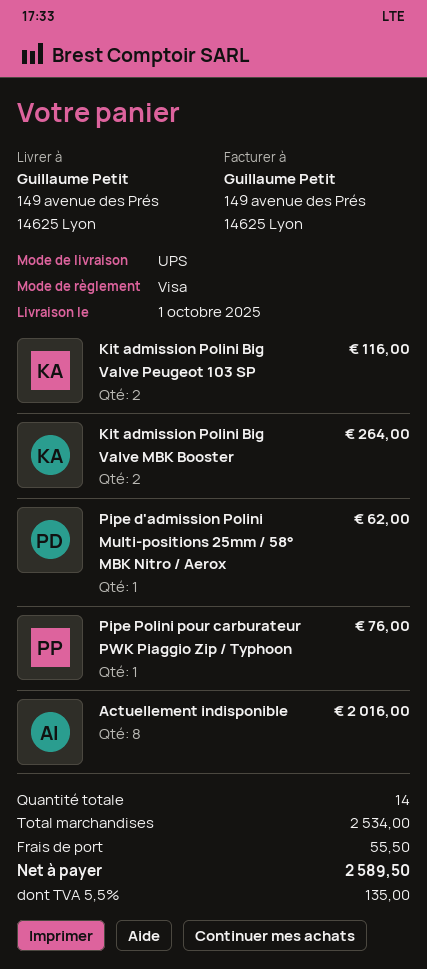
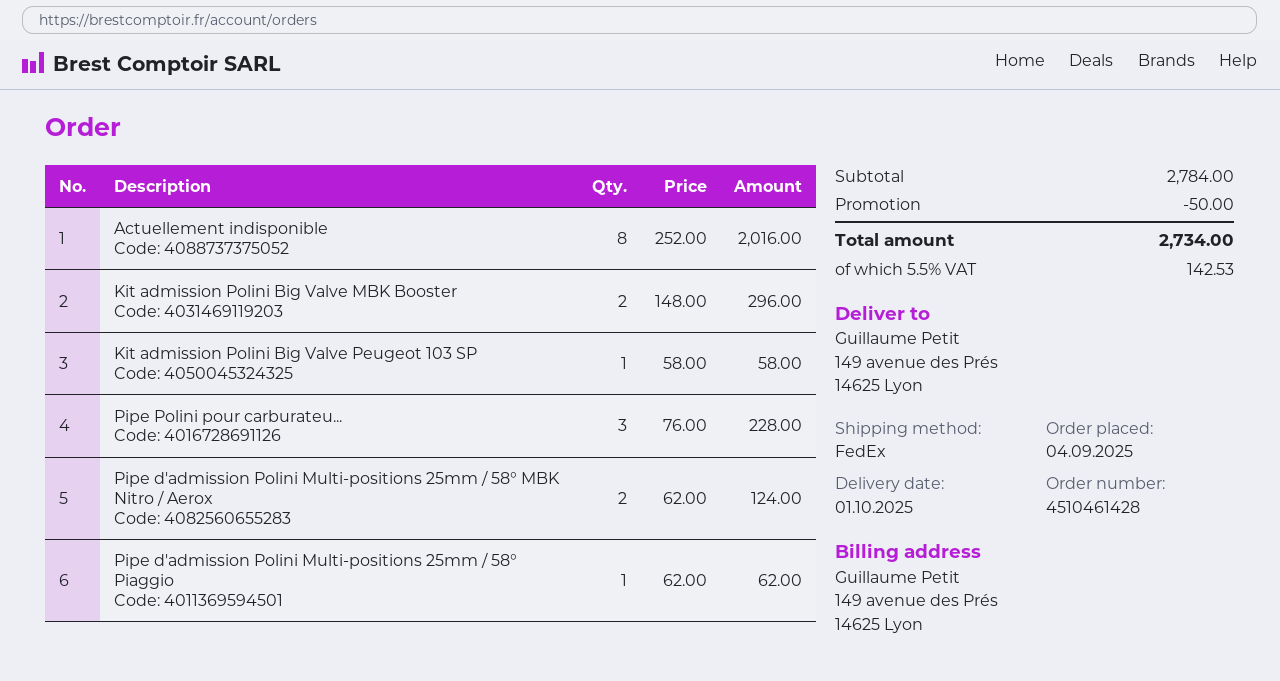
shipping method: UPS -> FedEx
Kit admission Polini Big Valve Peugeot 103 SP: 2 for 116.00 -> 1 for 58.00
Kit admission Polini Big Valve MBK Booster: 2 for 264.00 -> 2 for 296.00
Pipe d'admission Polini Multi-positions 25mm / 58° MBK Nitro / Aerox: 1 for 62.00 -> 2 for 124.00
Pipe Polini pour carburateur PWK Piaggio Zip / Typhoon: 1 for 76.00 -> 3 for 228.00
Pipe d'admission Polini Multi-positions 25mm / 58° Piaggio: none -> 1 for 62.00
subtotal: 2534.00 -> 2784.00
discount: none -> 50.00
shipping: 55.50 -> none
tax: 5.5% = 135.00 -> 5.5% = 142.53
total: 2589.50 -> 2734.00

